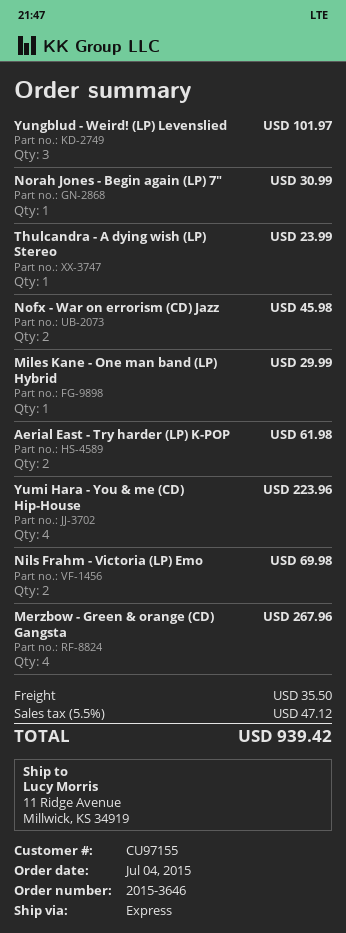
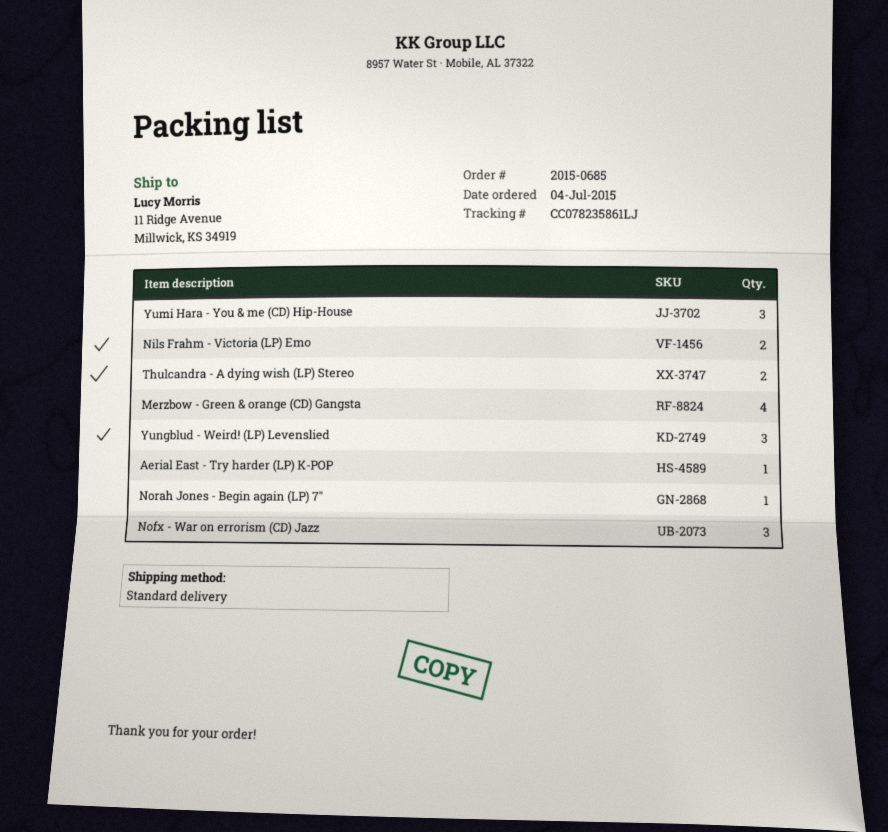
order number: 2015-3646 -> 2015-0685
shipping method: express -> standard
Thulcandra - A dying wish (LP) Stereo: 1 -> 2
Nofx - War on errorism (CD) Jazz: 2 -> 3
Miles Kane - One man band (LP) Hybrid: 1 -> none
Aerial East - Try harder (LP) K-POP: 2 -> 1
Yumi Hara - You & me (CD) Hip-House: 4 -> 3

